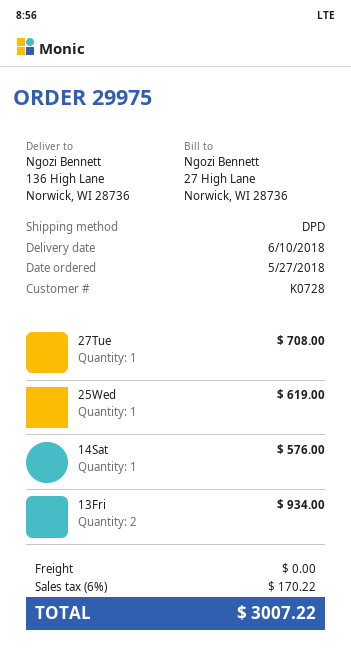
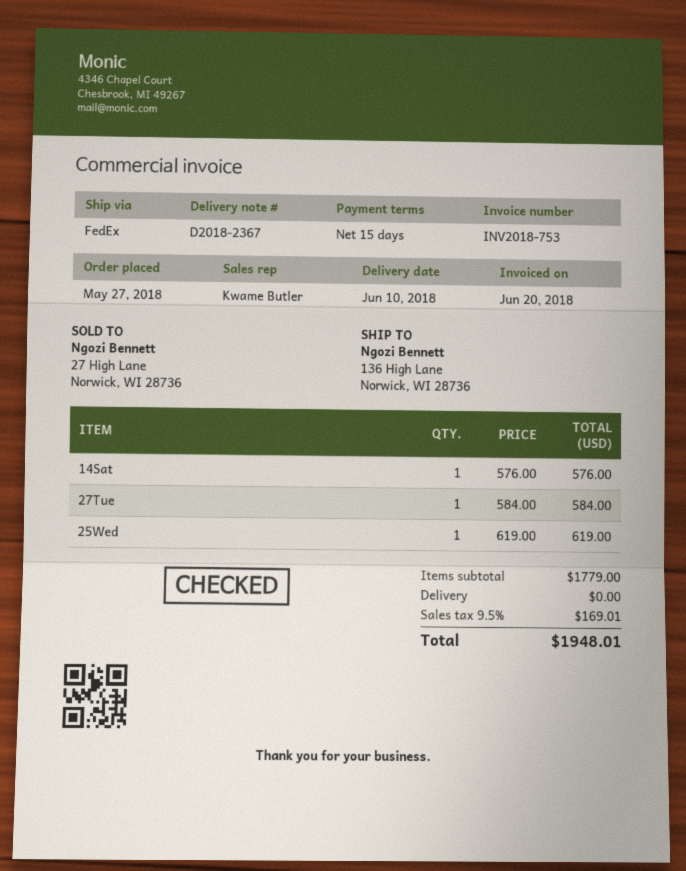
shipping method: DPD -> FedEx
27Tue: 1 for 708.00 -> 1 for 584.00
13Fri: 2 for 934.00 -> none
tax: 6% = 170.22 -> 9.5% = 169.01
total: 3007.22 -> 1948.01

